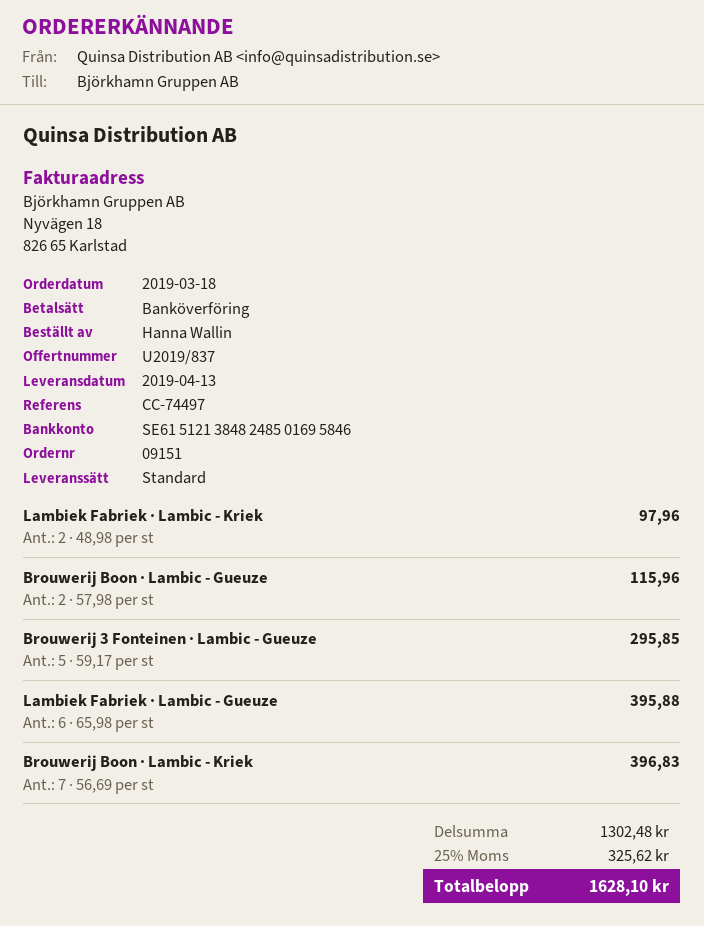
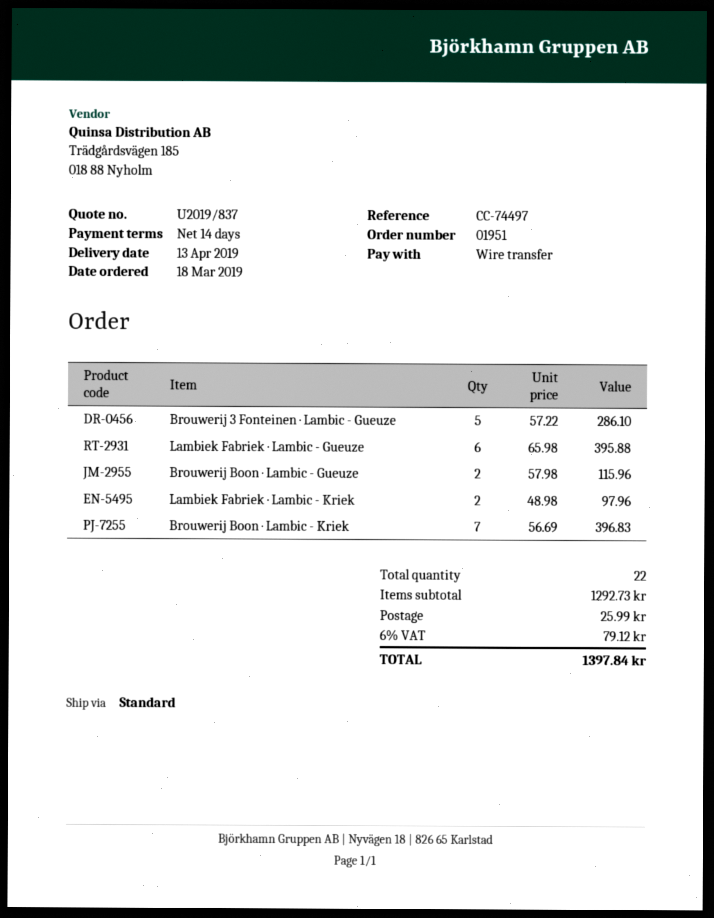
order number: 09151 -> 01951
Brouwerij 3 Fonteinen · Lambic - Gueuze: 5 x 59.17 = 295.85 -> 5 x 57.22 = 286.10
subtotal: 1302.48 -> 1292.73
shipping: none -> 25.99
tax: 25% = 325.62 -> 6% = 79.12
total: 1628.10 -> 1397.84

